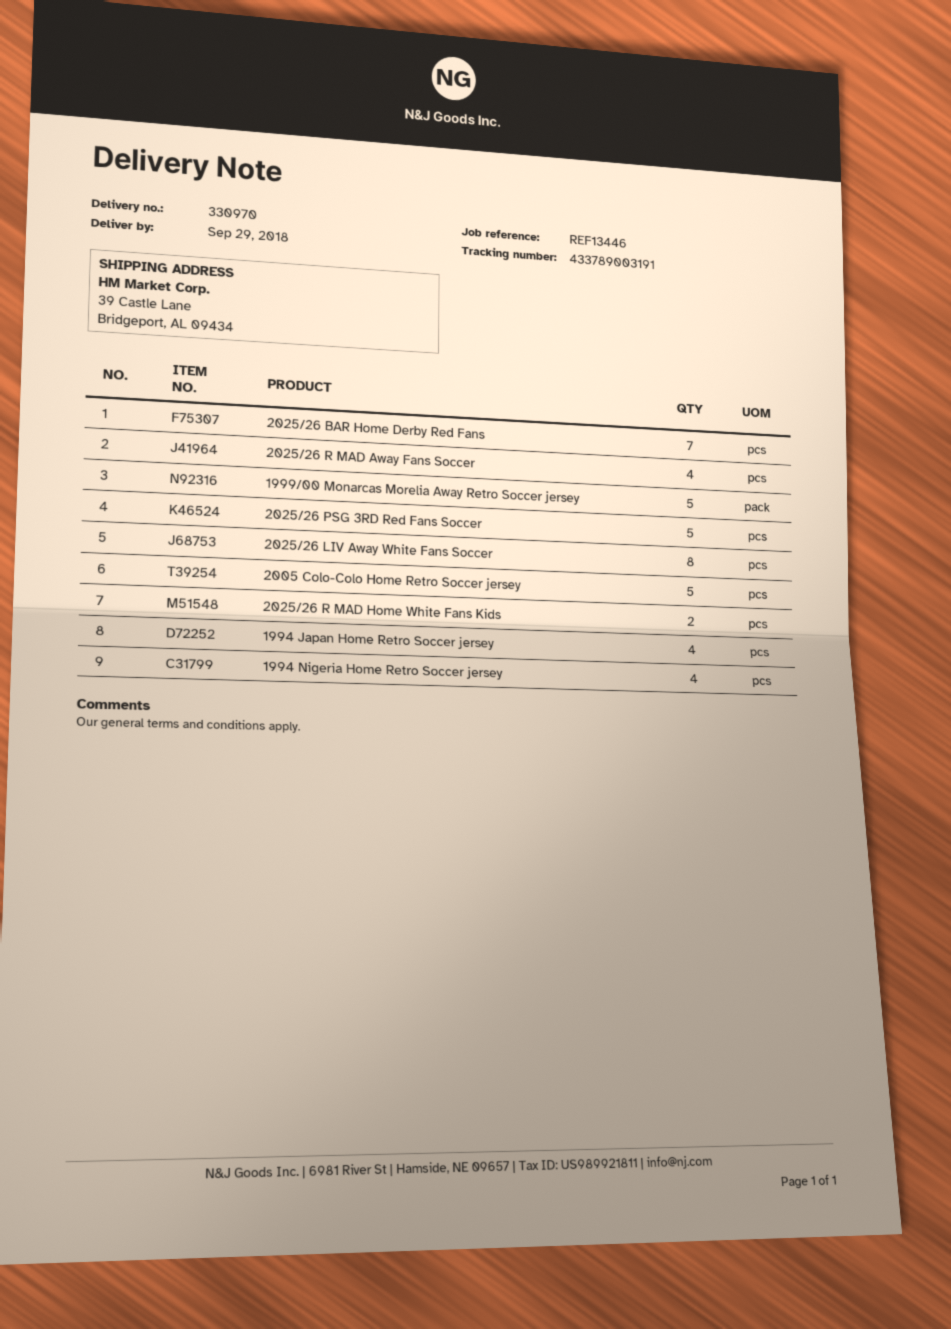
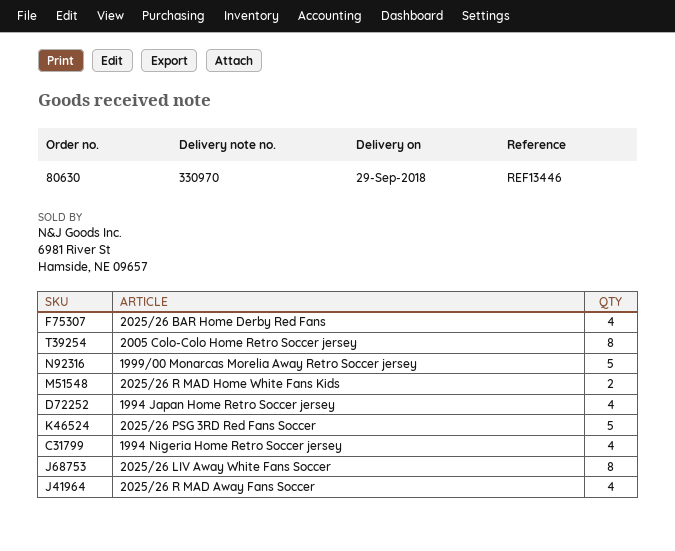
2025/26 BAR Home Derby Red Fans: 7 -> 4
2005 Colo-Colo Home Retro Soccer jersey: 5 -> 8

